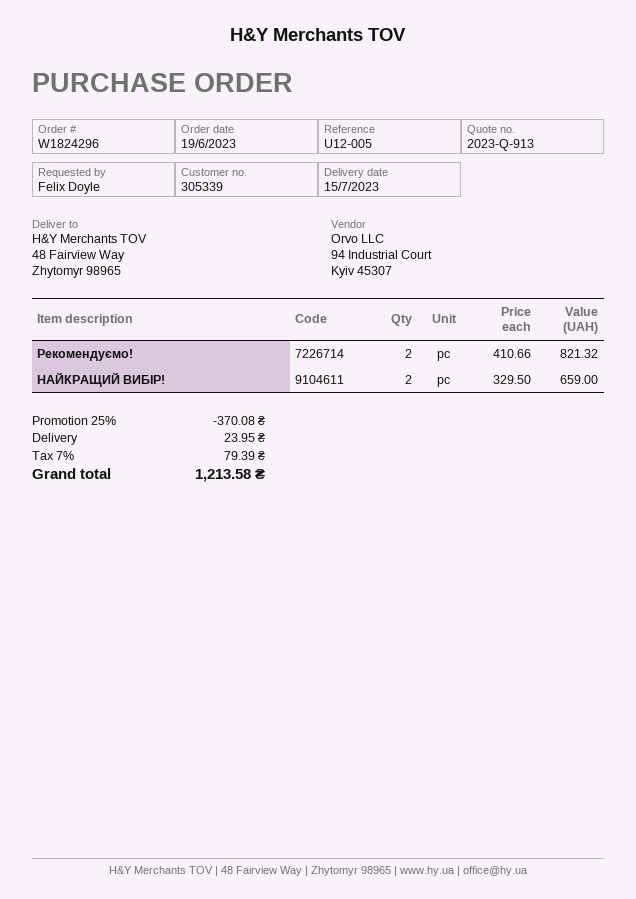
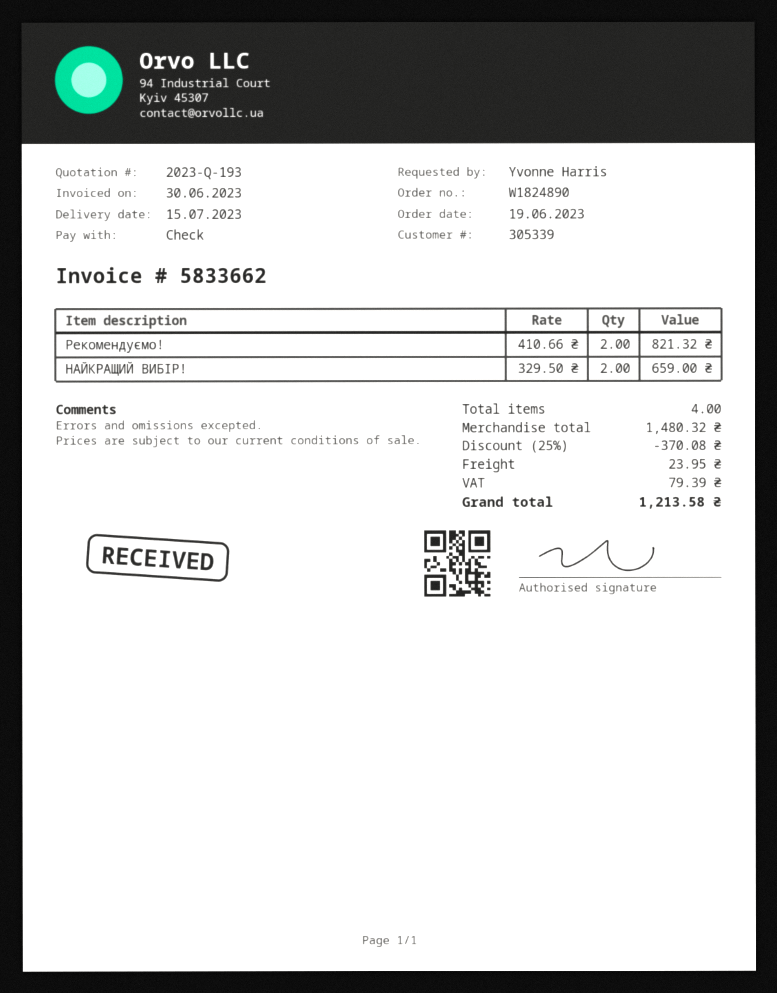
quote number: 2023-Q-913 -> 2023-Q-193
order number: W1824296 -> W1824890
ordered by: Felix Doyle -> Yvonne Harris

